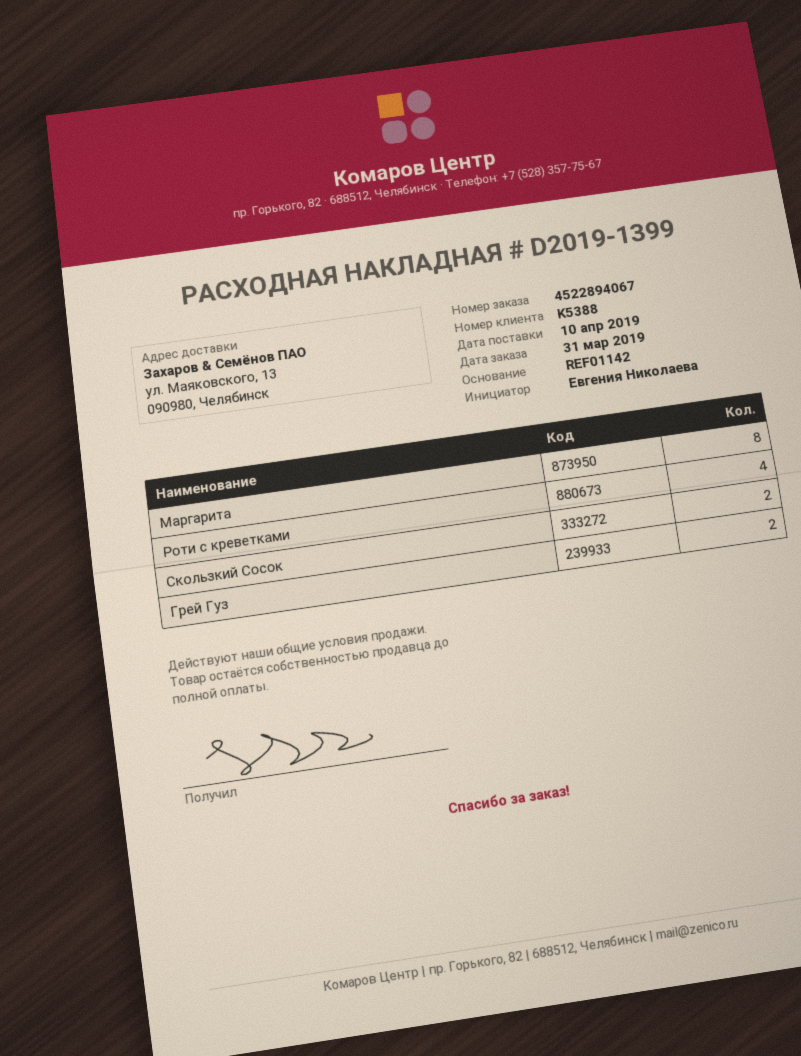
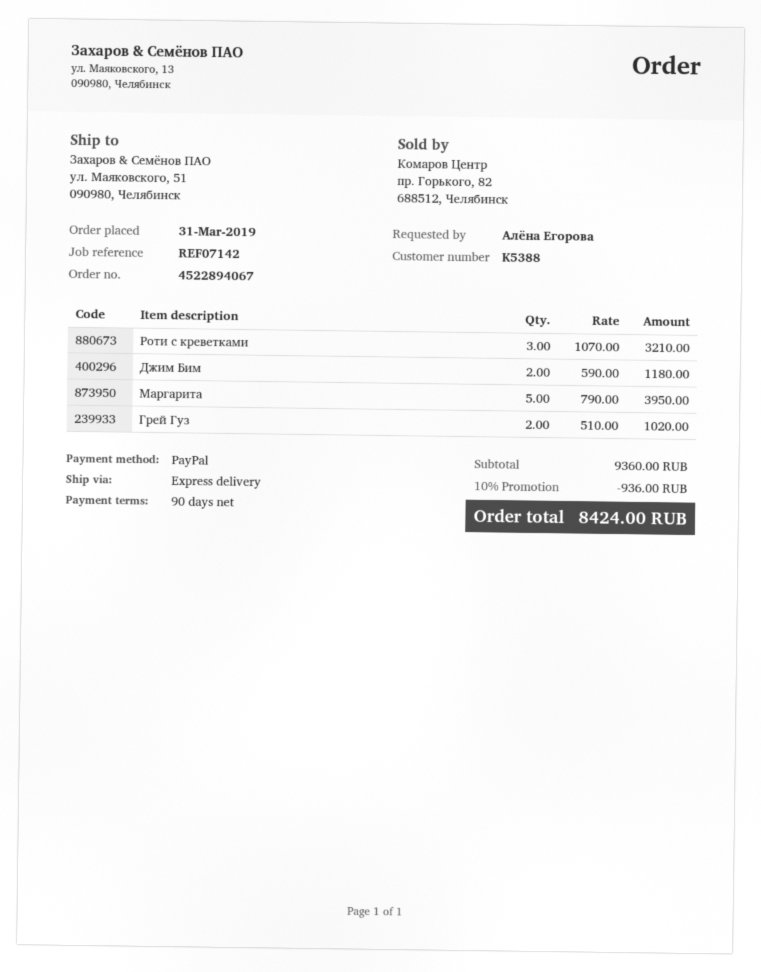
reference: REF01142 -> REF07142
ordered by: Евгения Николаева -> Алёна Егорова
ship to: ул. Маяковского, 13, 090980, Челябинск -> ул. Маяковского, 51, 090980, Челябинск
Маргарита: 8 -> 5
Роти с креветками: 4 -> 3
Скользкий Сосок: 2 -> none
Джим Бим: none -> 2

